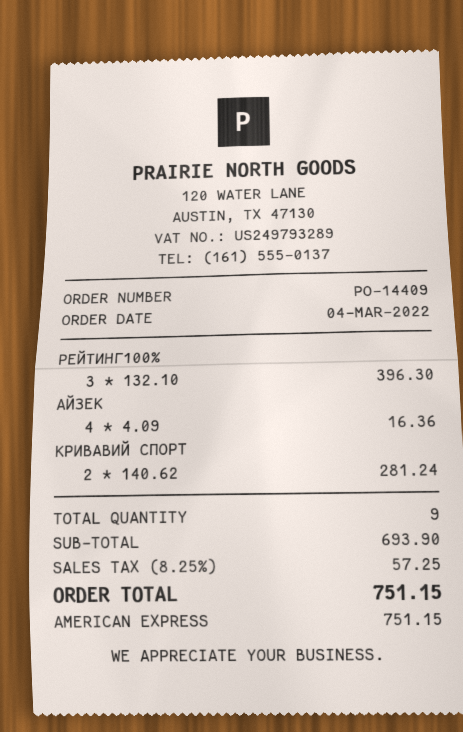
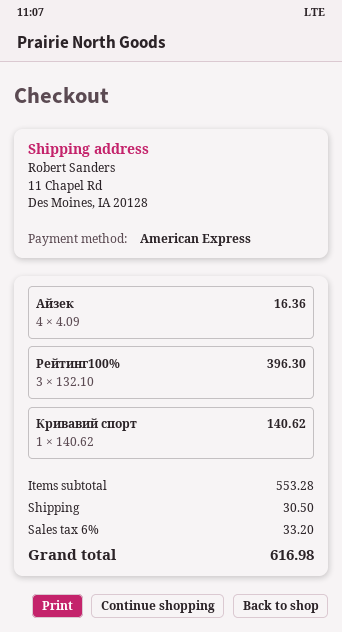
КРИВАВИЙ СПОРТ: 2 x 140.62 = 281.24 -> 1 x 140.62 = 140.62
subtotal: 693.90 -> 553.28
shipping: none -> 30.50
tax: 8.25% = 57.25 -> 6% = 33.20
total: 751.15 -> 616.98

